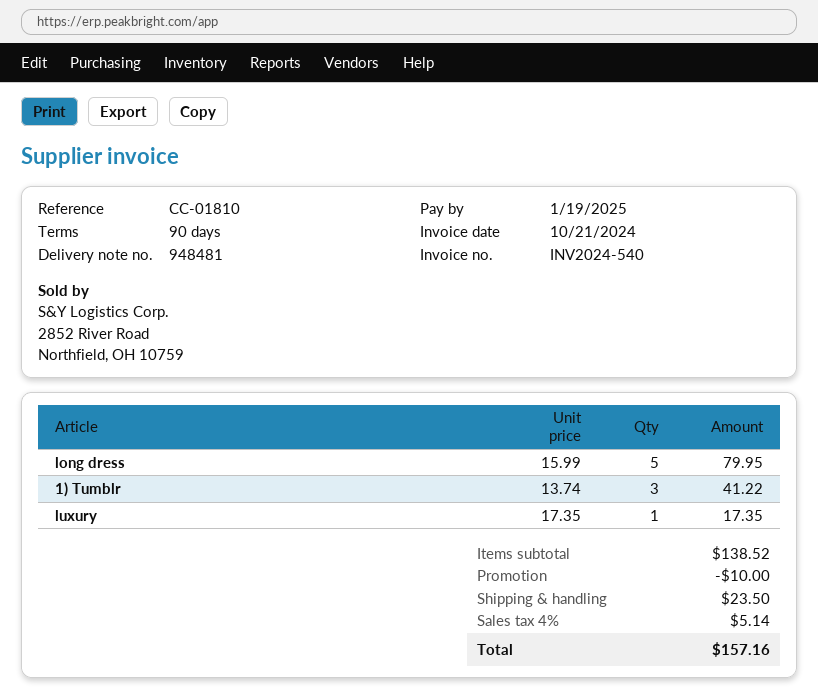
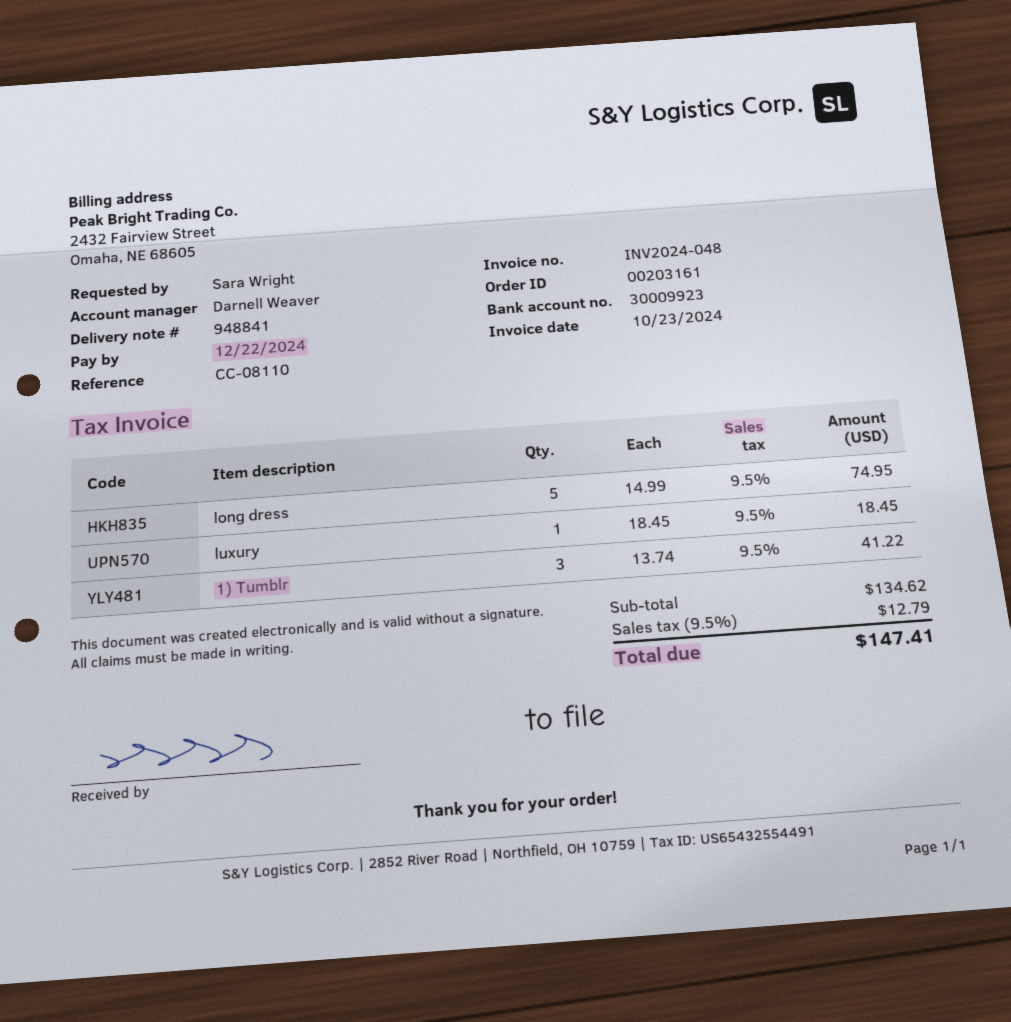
delivery note number: 948481 -> 948841
invoice number: INV2024-540 -> INV2024-048
invoice date: 2024-10-21 -> 2024-10-23
due date: 2025-01-19 -> 2024-12-22
reference: CC-01810 -> CC-08110
long dress: 5 x 15.99 = 79.95 -> 5 x 14.99 = 74.95
luxury: 1 x 17.35 = 17.35 -> 1 x 18.45 = 18.45
subtotal: 138.52 -> 134.62
discount: 10.00 -> none
shipping: 23.50 -> none
tax: 4% = 5.14 -> 9.5% = 12.79
total: 157.16 -> 147.41

